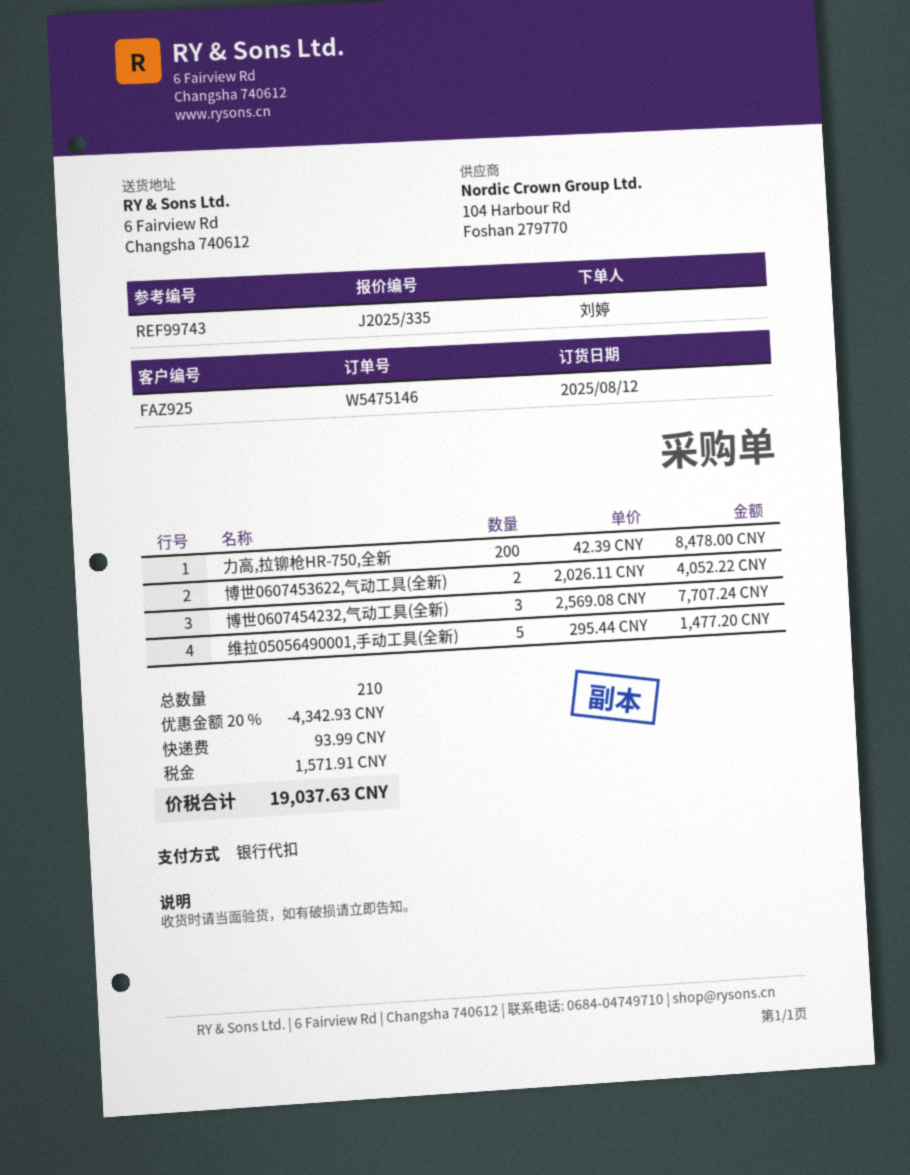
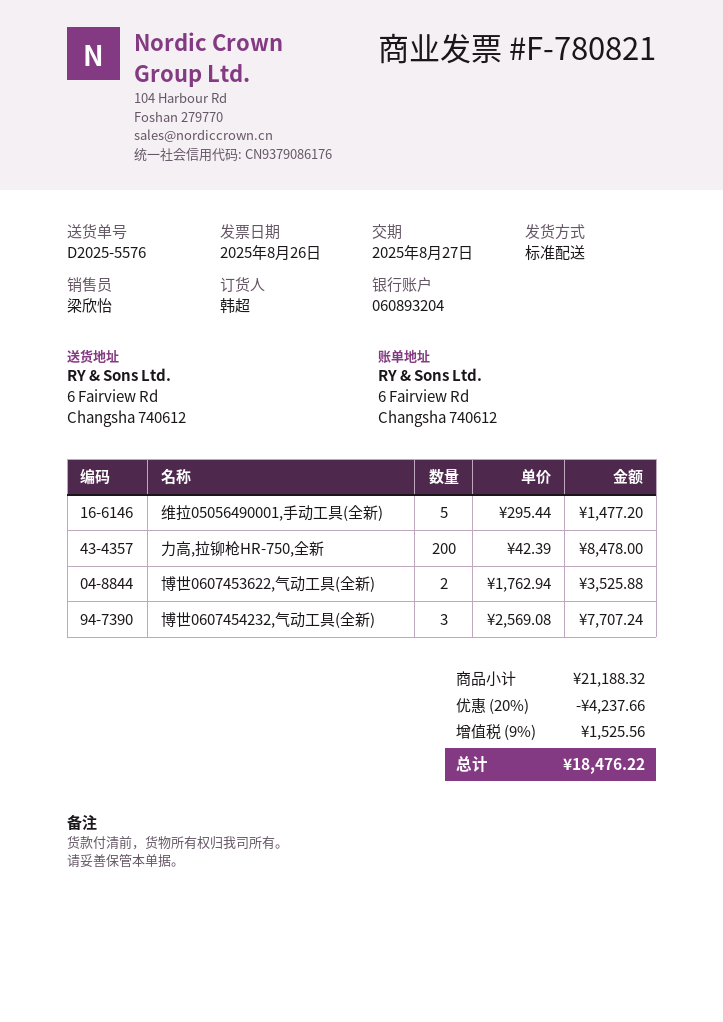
ordered by: 刘婷 -> 韩超
博世0607453622,气动工具(全新): 2 x 2026.11 = 4052.22 -> 2 x 1762.94 = 3525.88
discount: 20% = 4342.93 -> 20% = 4237.66
shipping: 93.99 -> none
tax: 1571.91 -> 1525.56
total: 19037.63 -> 18476.22

